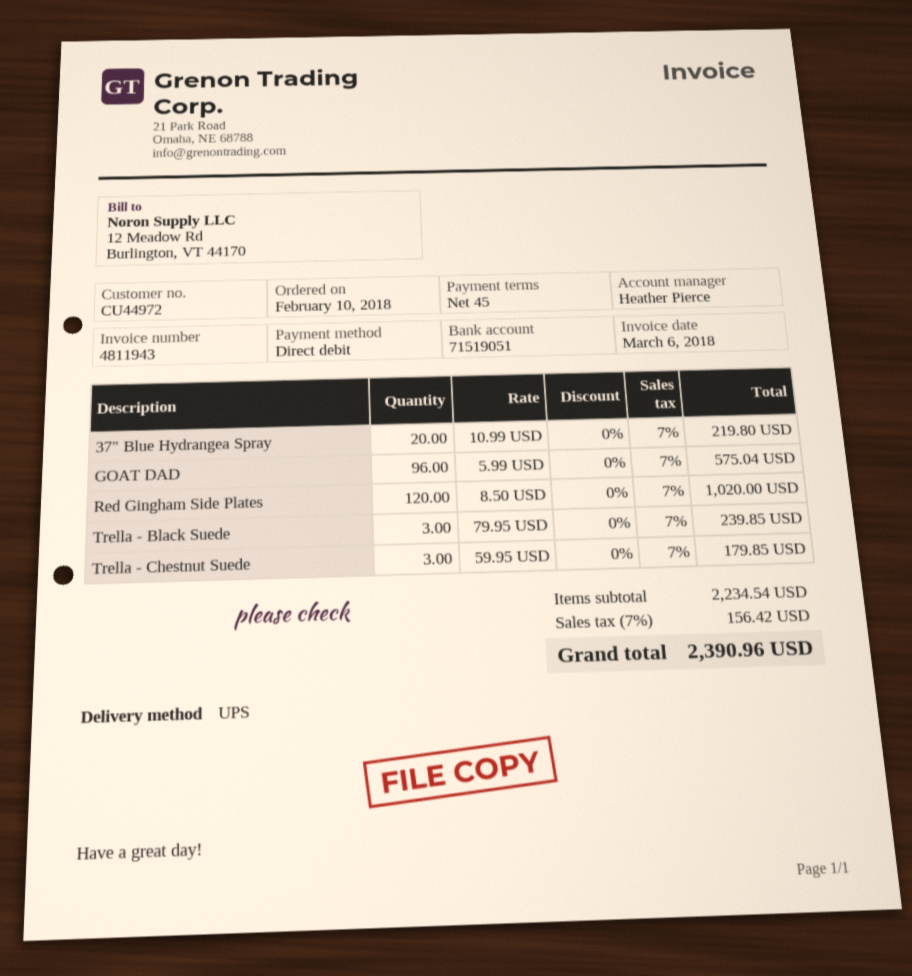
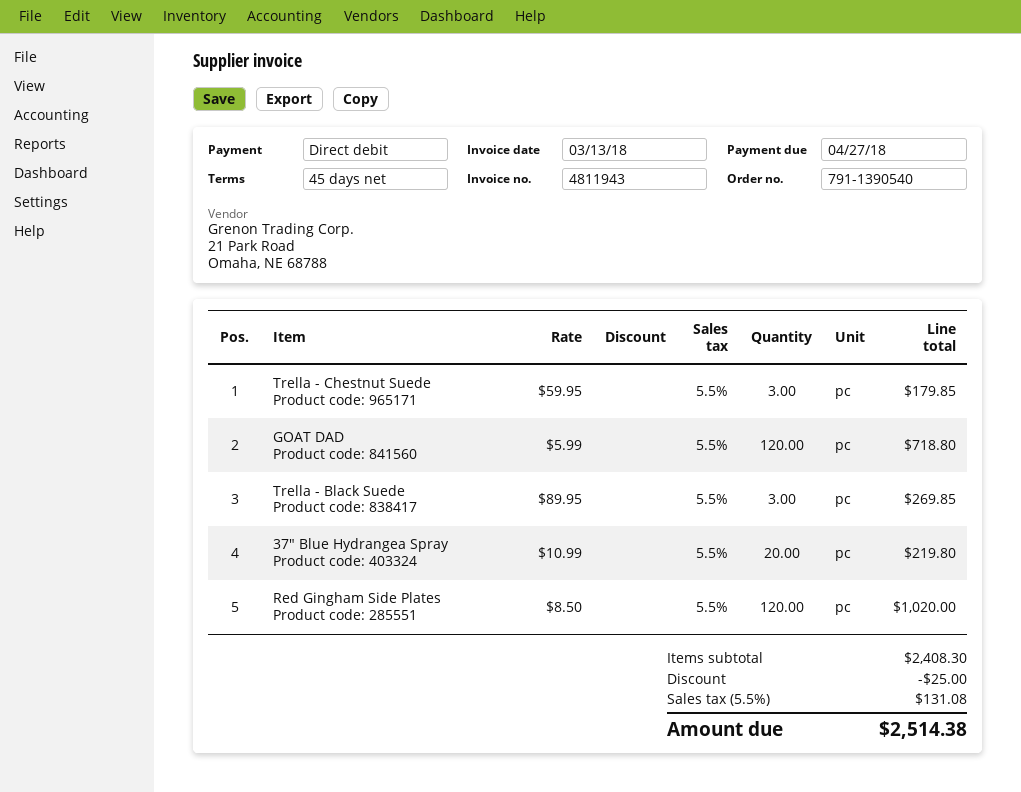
invoice date: 2018-03-06 -> 2018-03-13
GOAT DAD: 96 x 5.99 = 575.04 -> 120 x 5.99 = 718.80
Trella - Black Suede: 3 x 79.95 = 239.85 -> 3 x 89.95 = 269.85
subtotal: 2234.54 -> 2408.30
discount: none -> 25.00
tax: 7% = 156.42 -> 5.5% = 131.08
total: 2390.96 -> 2514.38

